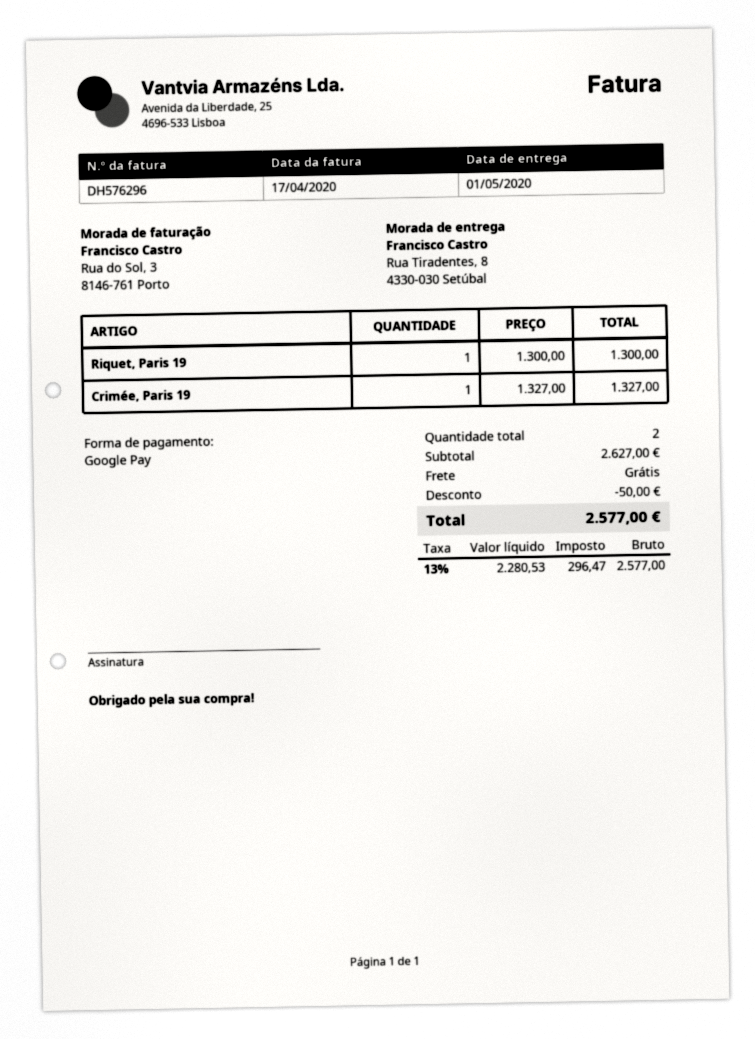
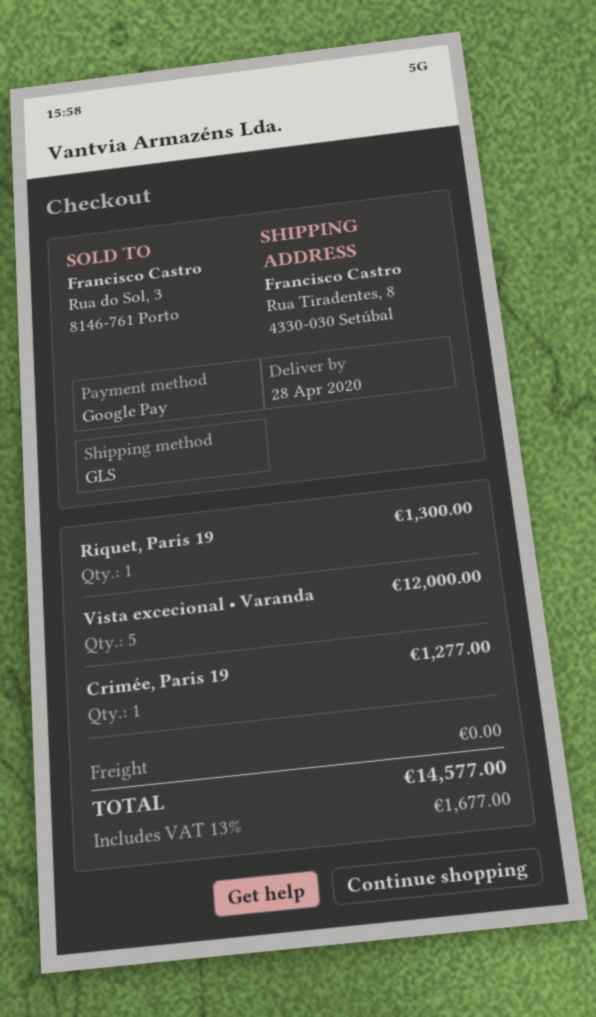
delivery date: 2020-05-01 -> 2020-04-28
Crimée, Paris 19: 1 for 1327.00 -> 1 for 1277.00
Vista excecional • Varanda: none -> 5 for 12000.00
discount: 50.00 -> none
tax: 13% = 296.47 -> 13% = 1677.00
total: 2577.00 -> 14577.00

